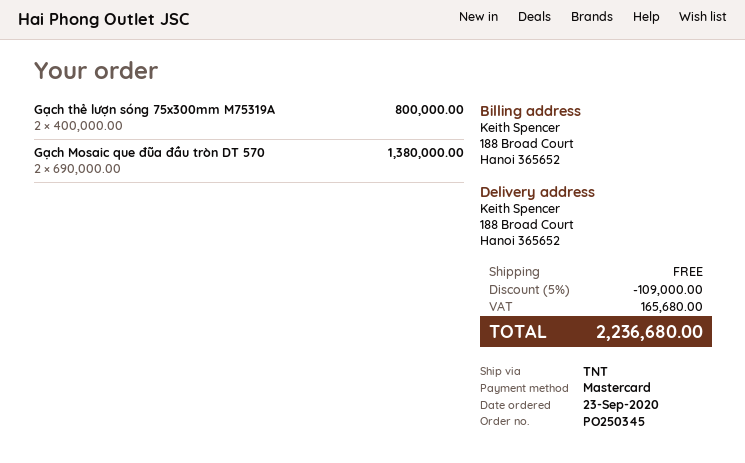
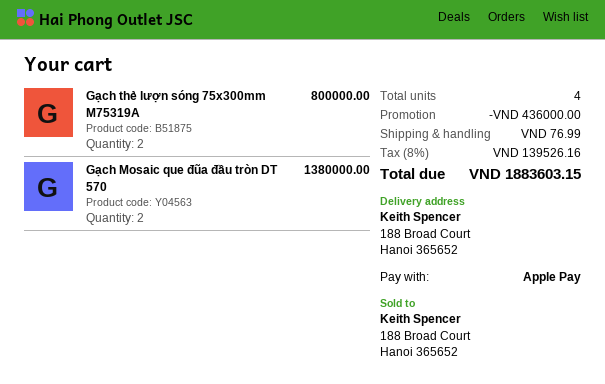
payment method: Mastercard -> Apple Pay
discount: 109000.00 -> 436000.00
shipping: 0.00 -> 76.99
tax: 165680.00 -> 139526.16
total: 2236680.00 -> 1883603.15

